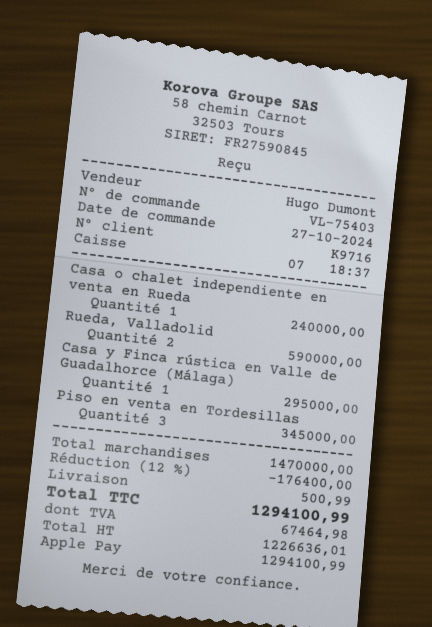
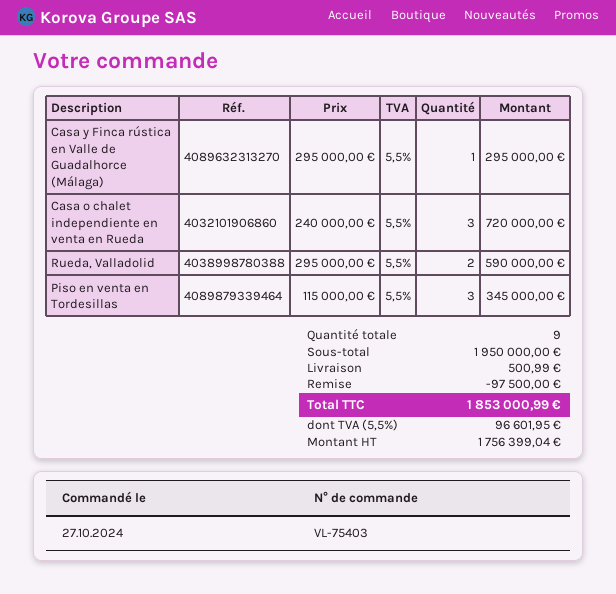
Casa o chalet independiente en venta en Rueda: 1 for 240000.00 -> 3 for 720000.00
subtotal: 1470000.00 -> 1950000.00
discount: 176400.00 -> 97500.00
net: 1226636.01 -> 1756399.04
tax: 67464.98 -> 96601.95
total: 1294100.99 -> 1853000.99

